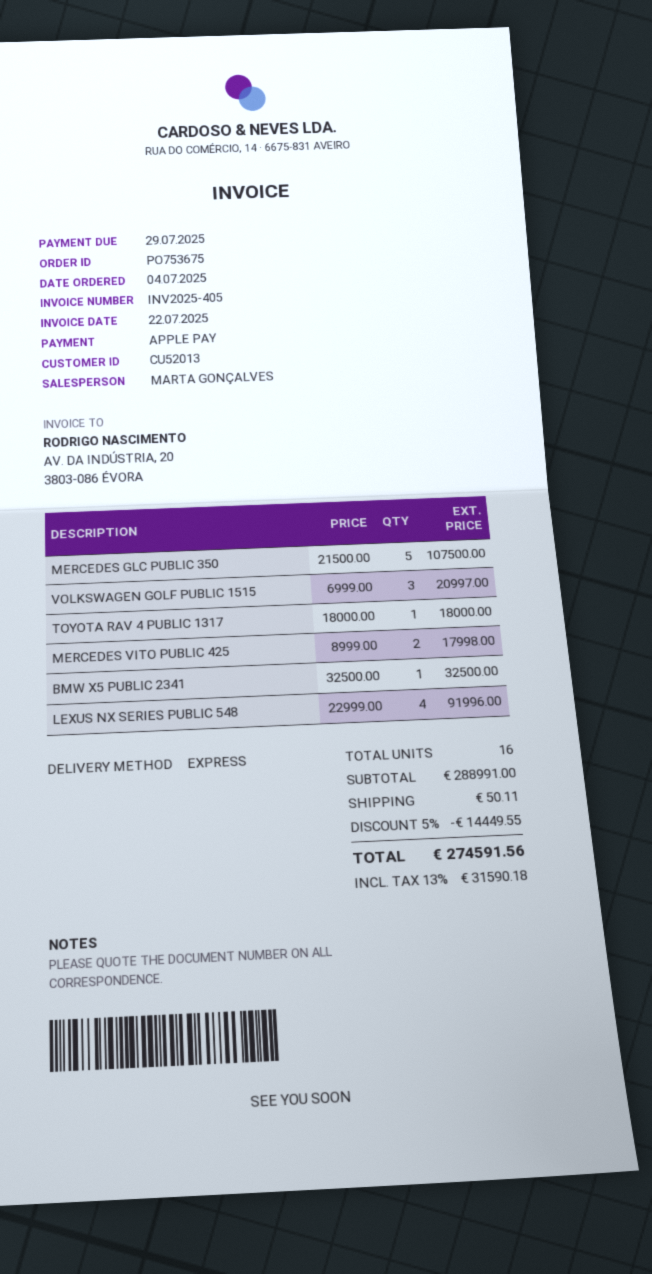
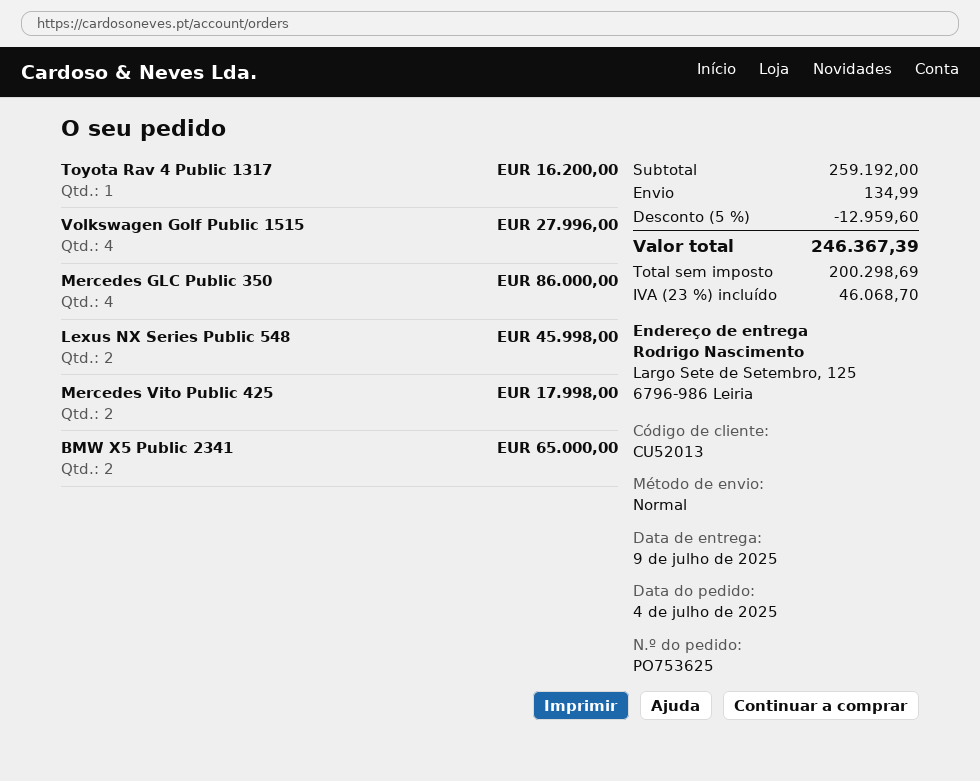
order number: PO753675 -> PO753625
shipping method: express -> standard
MERCEDES GLC PUBLIC 350: 5 for 107500.00 -> 4 for 86000.00
VOLKSWAGEN GOLF PUBLIC 1515: 3 for 20997.00 -> 4 for 27996.00
TOYOTA RAV 4 PUBLIC 1317: 1 for 18000.00 -> 1 for 16200.00
BMW X5 PUBLIC 2341: 1 for 32500.00 -> 2 for 65000.00
LEXUS NX SERIES PUBLIC 548: 4 for 91996.00 -> 2 for 45998.00
subtotal: 288991.00 -> 259192.00
discount: 5% = 14449.55 -> 5% = 12959.60
shipping: 50.11 -> 134.99
tax: 13% = 31590.18 -> 23% = 46068.70
total: 274591.56 -> 246367.39

